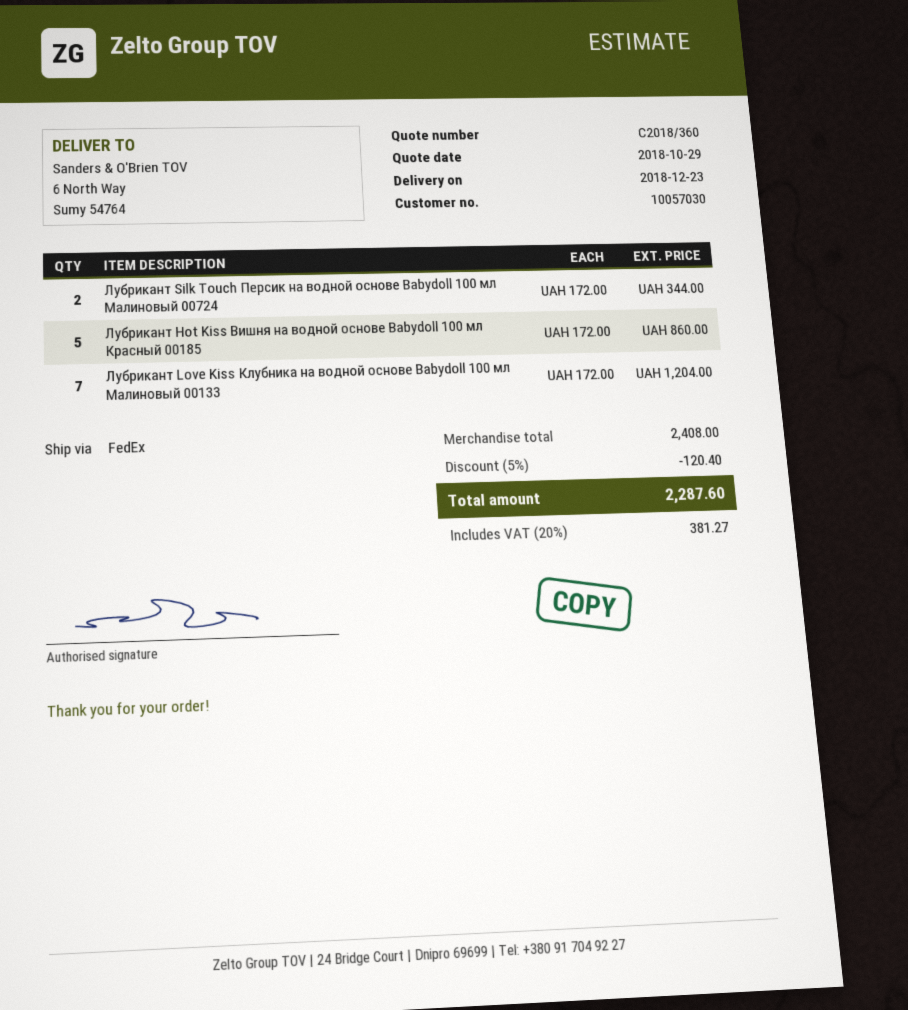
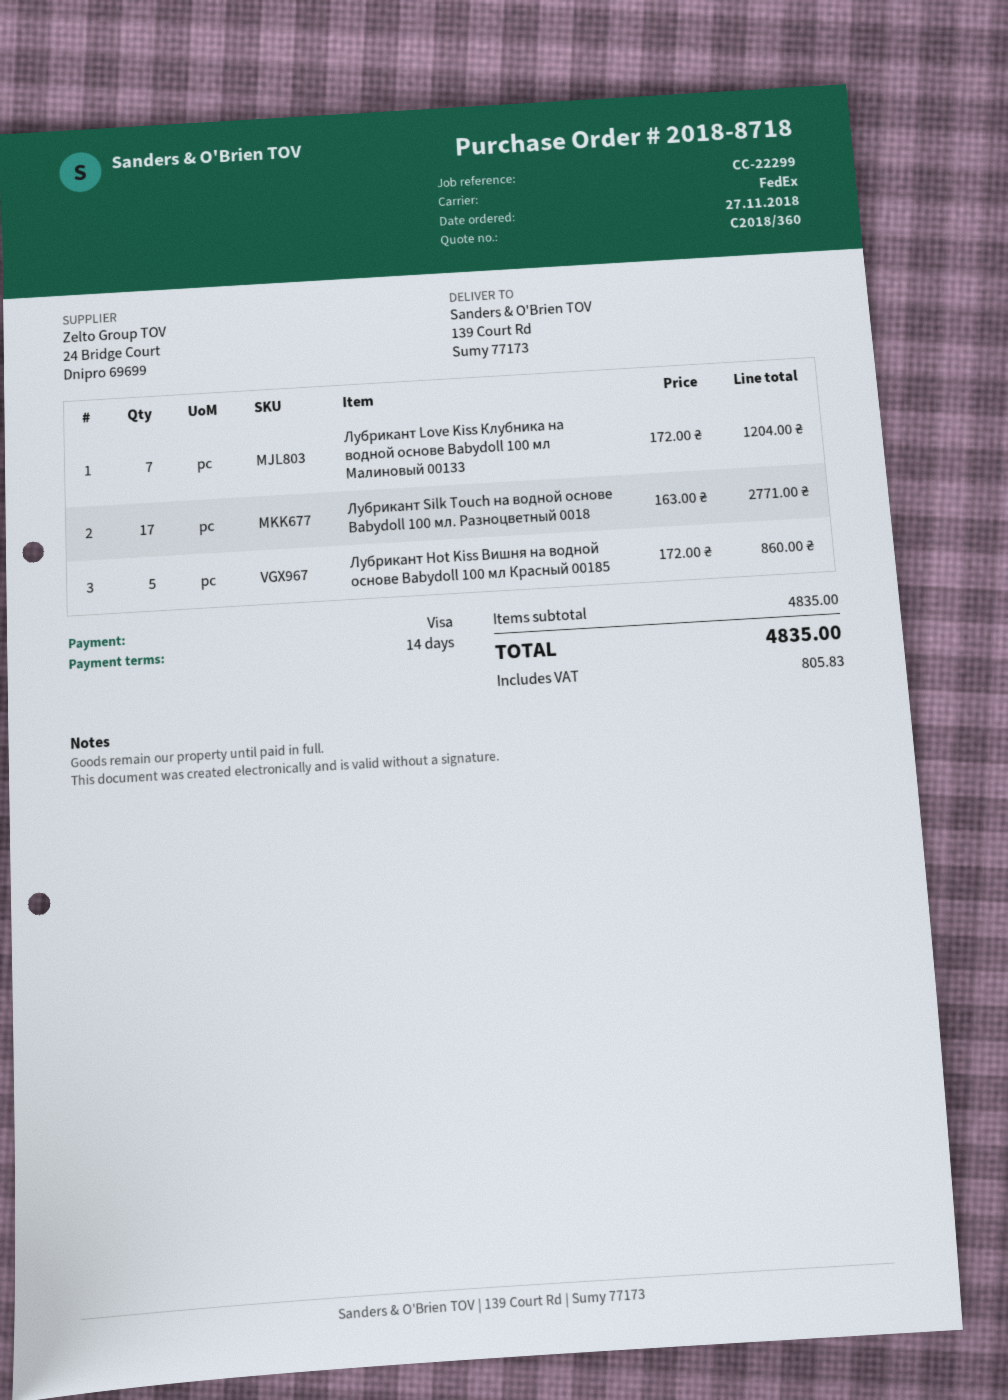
ship to: 6 North Way, Sumy 54764 -> 139 Court Rd, Sumy 77173
Лубрикант Silk Touch Персик на водной основе Babydoll 100 мл Малиновый 00724: 2 x 172.00 = 344.00 -> none
Лубрикант Silk Touch на водной основе Babydoll 100 мл. Разноцветный 0018: none -> 17 x 163.00 = 2771.00
subtotal: 2408.00 -> 4835.00
discount: 5% = 120.40 -> none
tax: 381.27 -> 805.83
total: 2287.60 -> 4835.00

